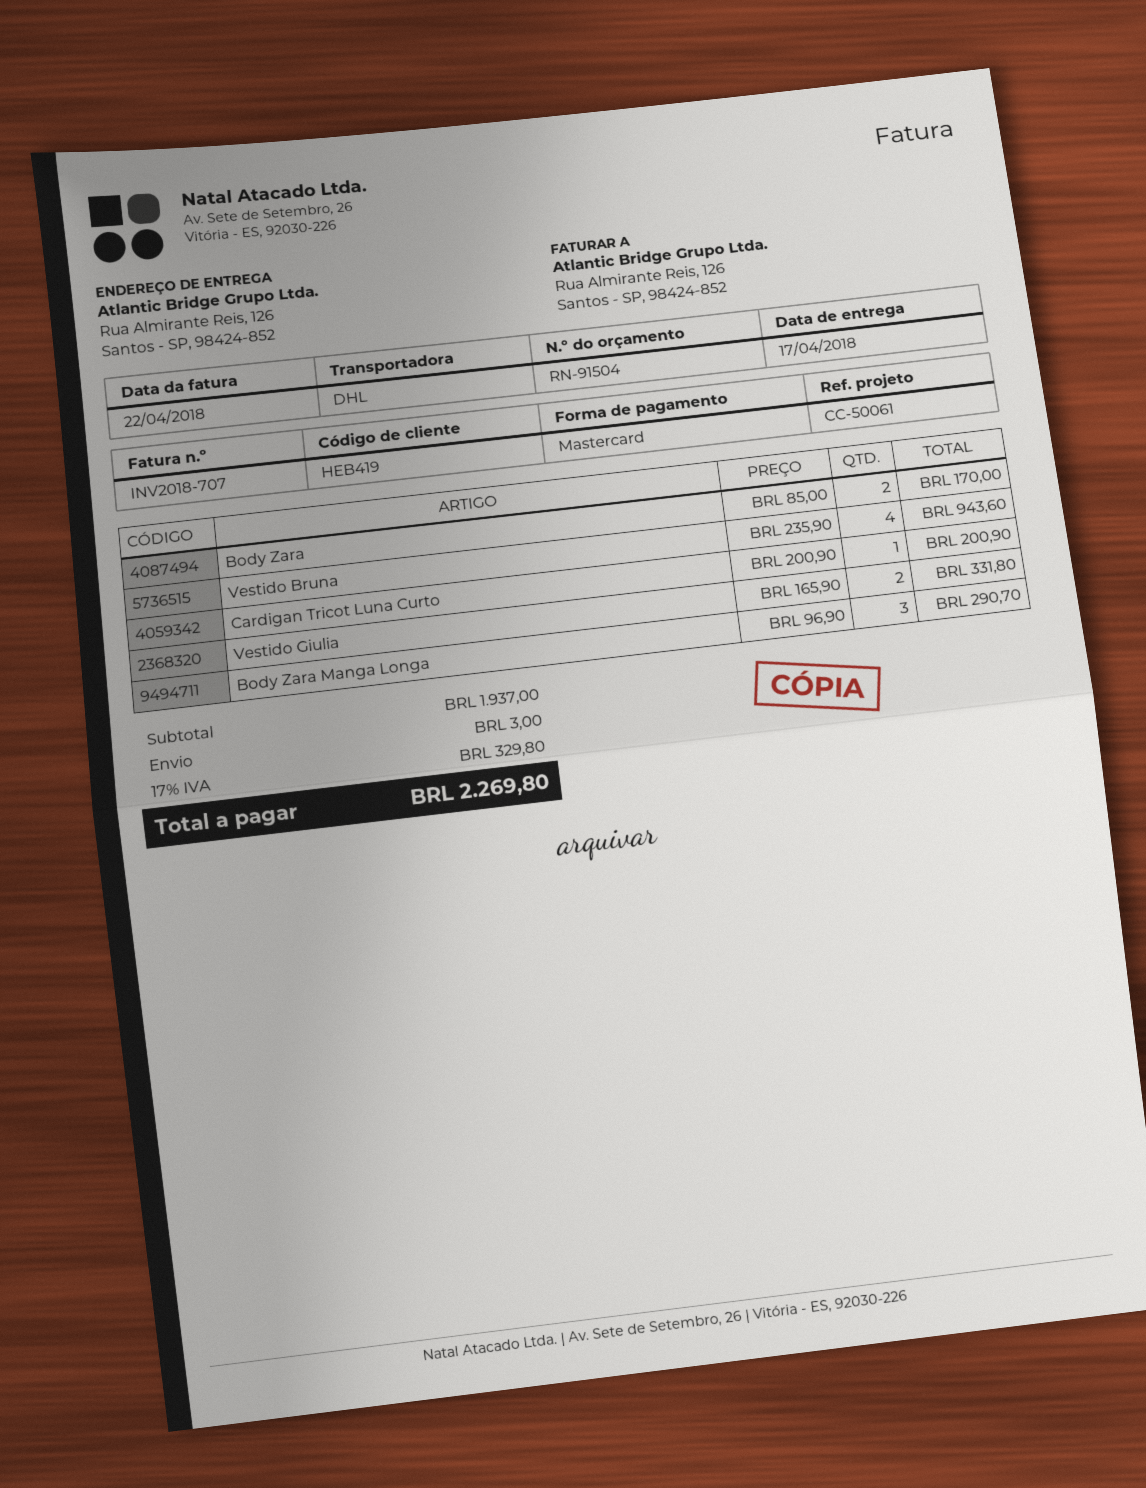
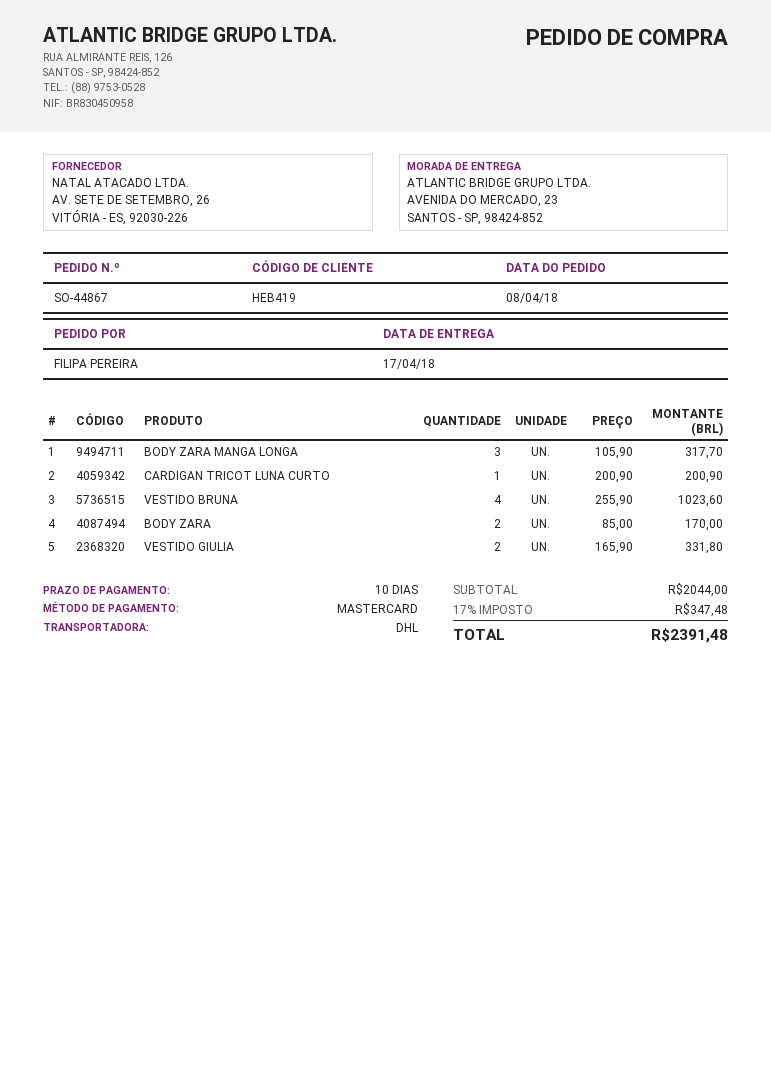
ship to: Rua Almirante Reis, 126, Santos - SP, 98424-852 -> AVENIDA DO MERCADO, 23, SANTOS - SP, 98424-852
Vestido Bruna: 4 x 235.90 = 943.60 -> 4 x 255.90 = 1023.60
Body Zara Manga Longa: 3 x 96.90 = 290.70 -> 3 x 105.90 = 317.70
subtotal: 1937.00 -> 2044.00
shipping: 3.00 -> none
tax: 17% = 329.80 -> 17% = 347.48
total: 2269.80 -> 2391.48

